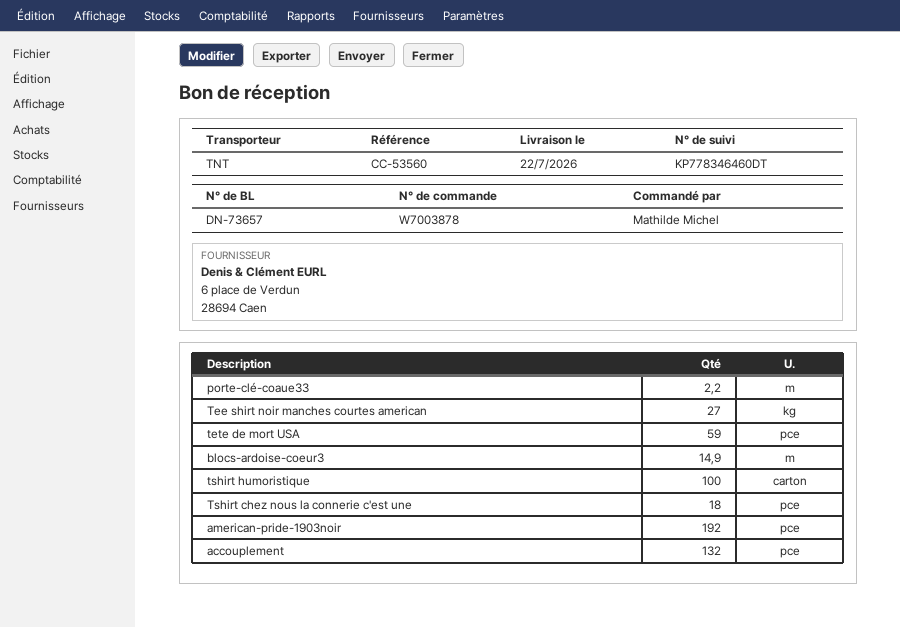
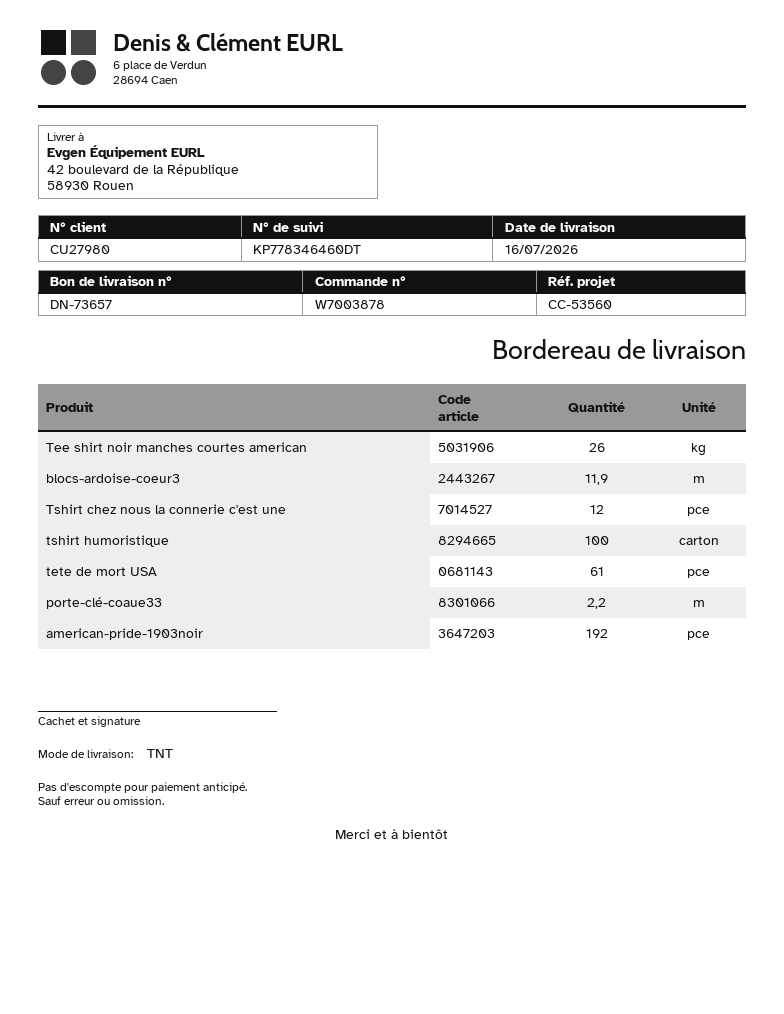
delivery date: 2026-07-22 -> 2026-07-16
Tee shirt noir manches courtes american: 27 -> 26
tete de mort USA: 59 -> 61
blocs-ardoise-coeur3: 14.9 -> 11.9
Tshirt chez nous la connerie c'est une: 18 -> 12
accouplement: 132 -> none

